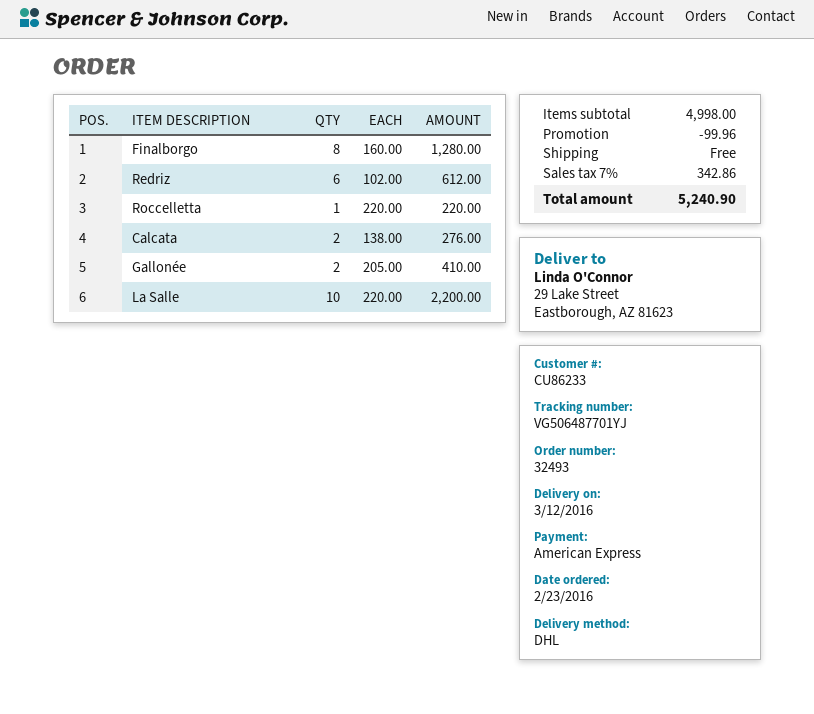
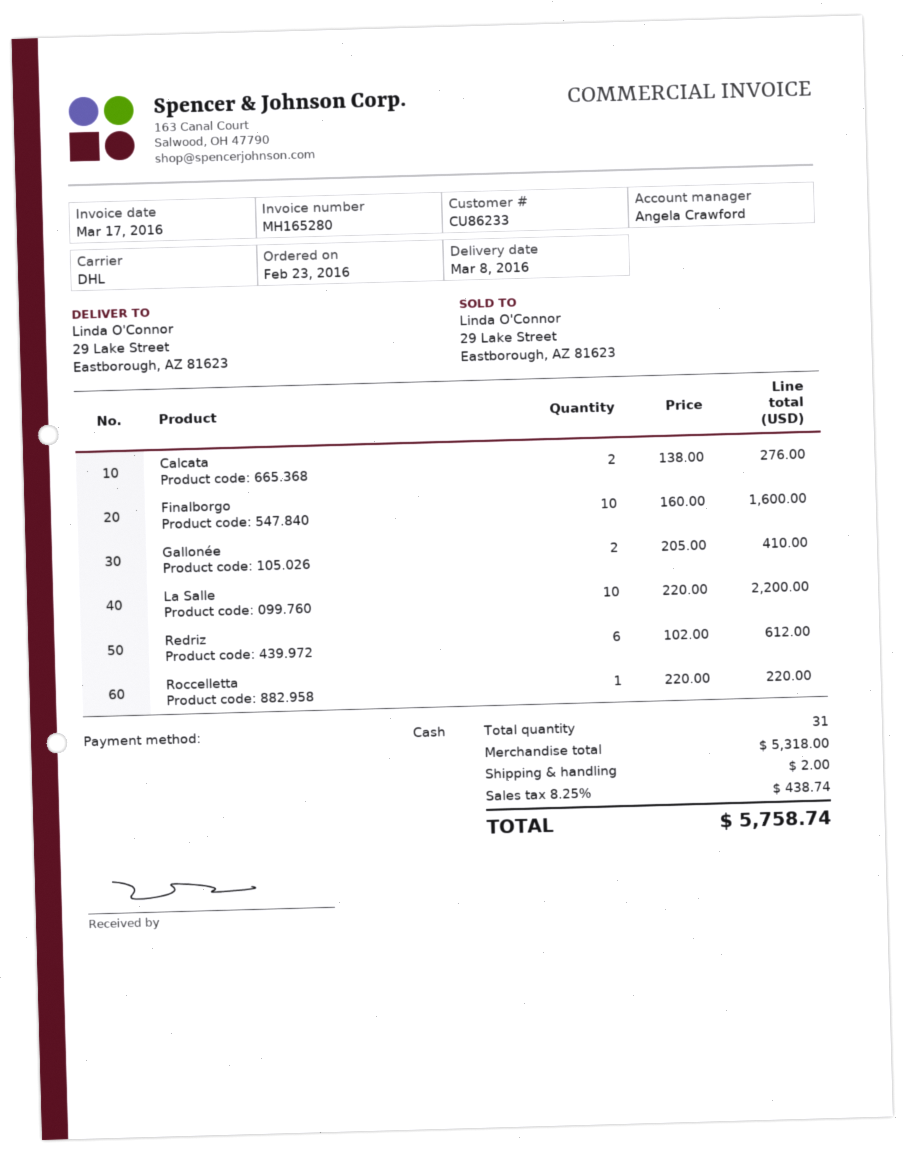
delivery date: 2016-03-12 -> 2016-03-08
payment method: American Express -> cash
Finalborgo: 8 x 160.00 = 1280.00 -> 10 x 160.00 = 1600.00
subtotal: 4998.00 -> 5318.00
discount: 99.96 -> none
shipping: 0.00 -> 2.00
tax: 7% = 342.86 -> 8.25% = 438.74
total: 5240.90 -> 5758.74

